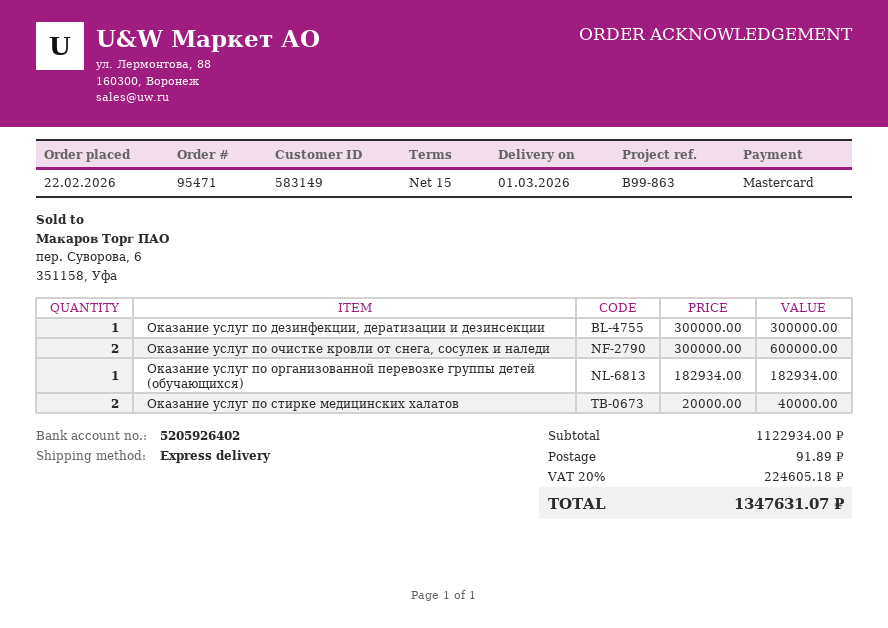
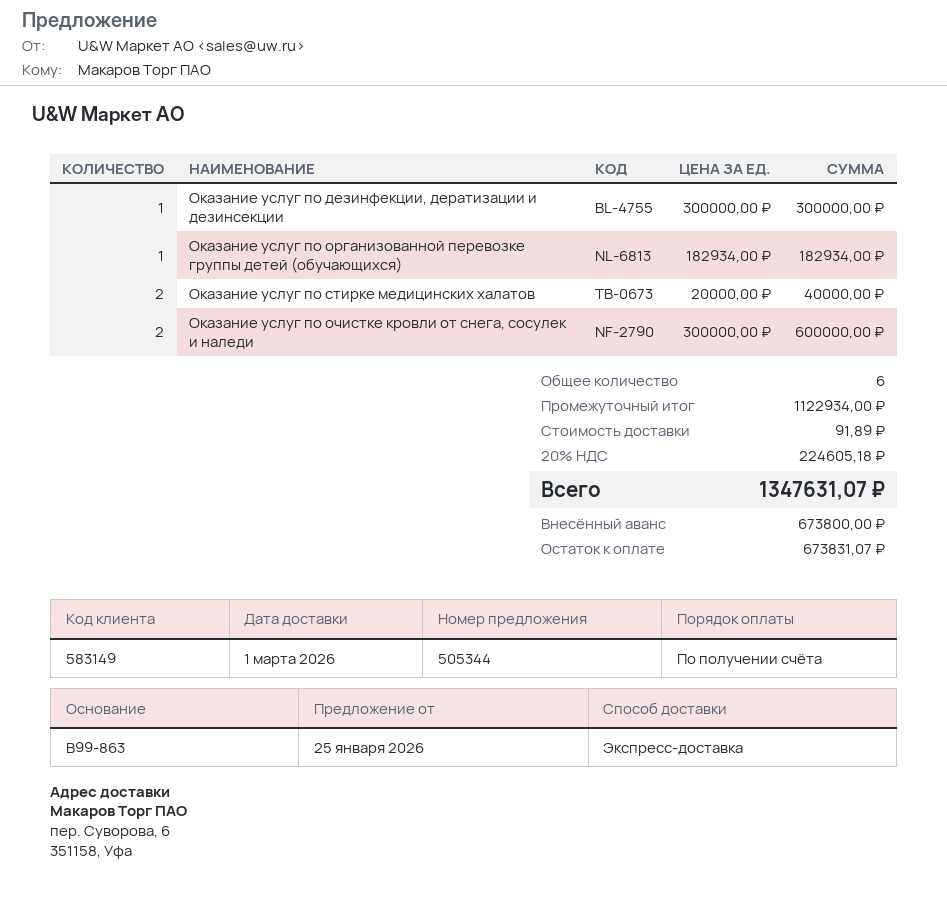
payment terms: 15 days -> on receipt

